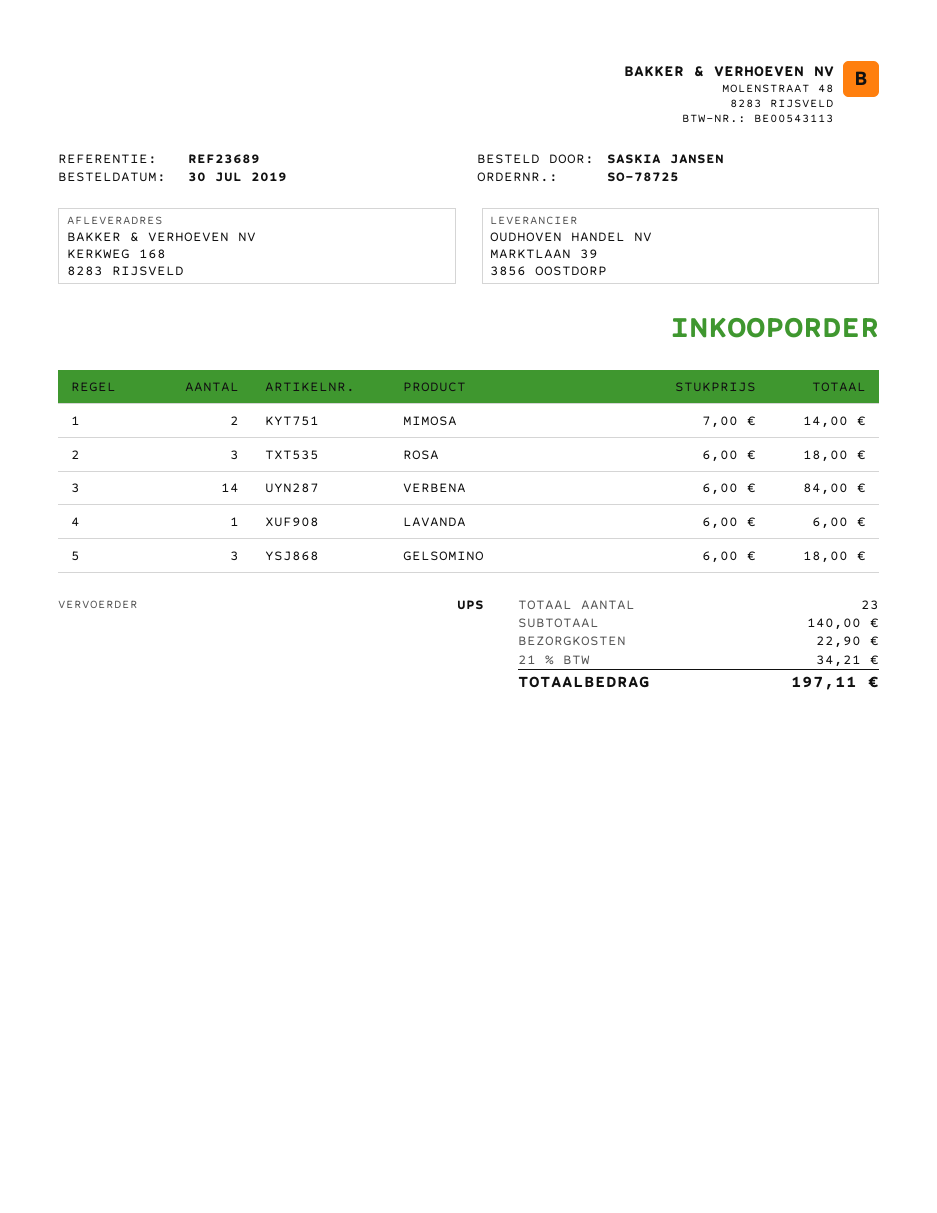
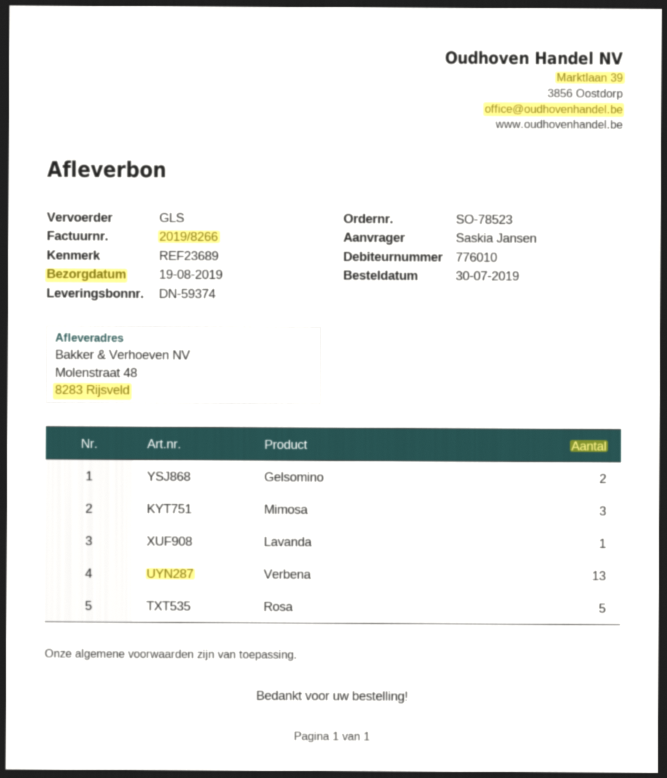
order number: SO-78725 -> SO-78523
shipping method: UPS -> GLS
ship to: KERKWEG 168, 8283 RIJSVELD -> Molenstraat 48, 8283 Rijsveld
MIMOSA: 2 -> 3
ROSA: 3 -> 5
VERBENA: 14 -> 13
GELSOMINO: 3 -> 2

